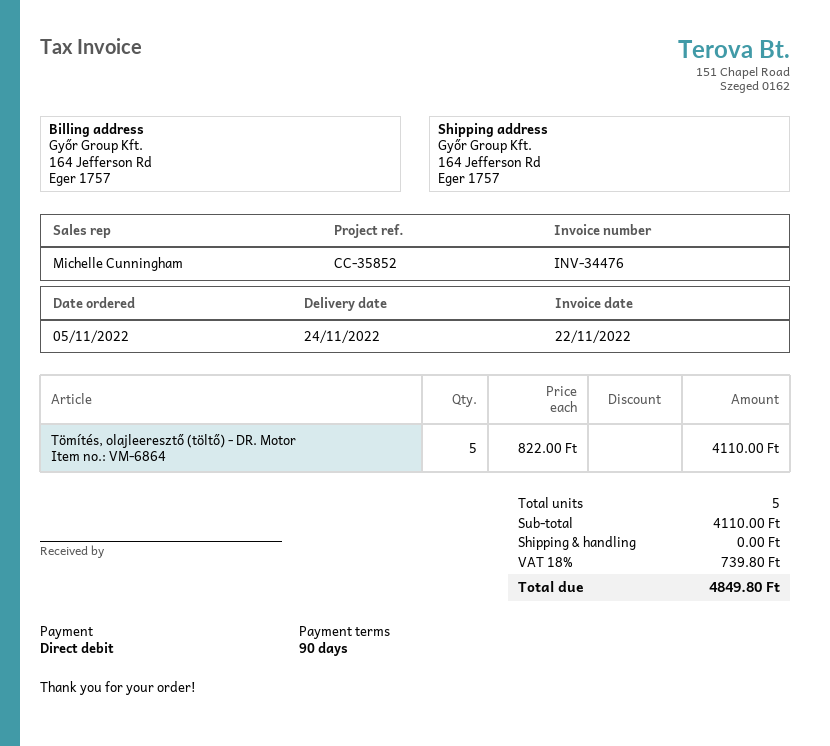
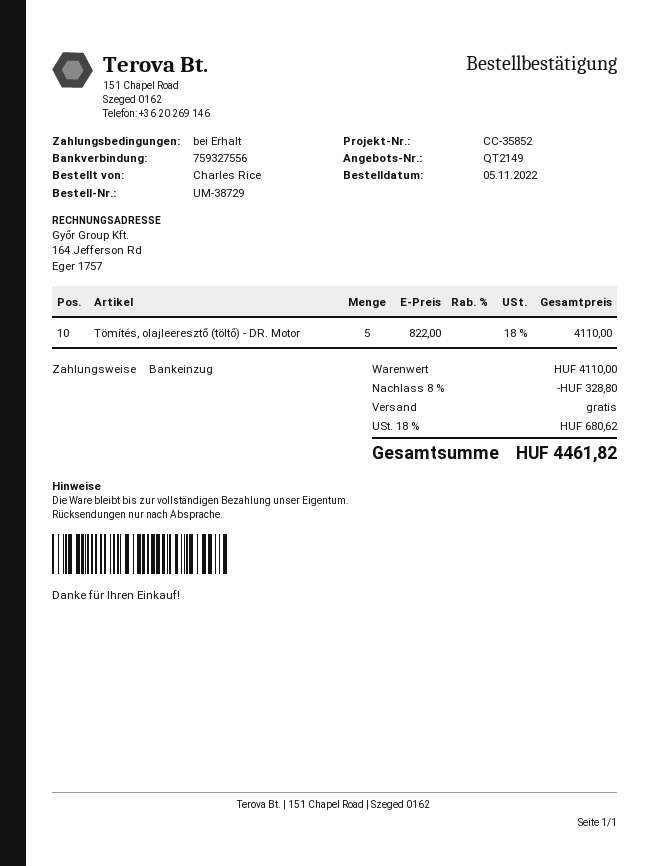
payment terms: 90 days -> on receipt
discount: none -> 8% = 328.80
tax: 18% = 739.80 -> 18% = 680.62
total: 4849.80 -> 4461.82

